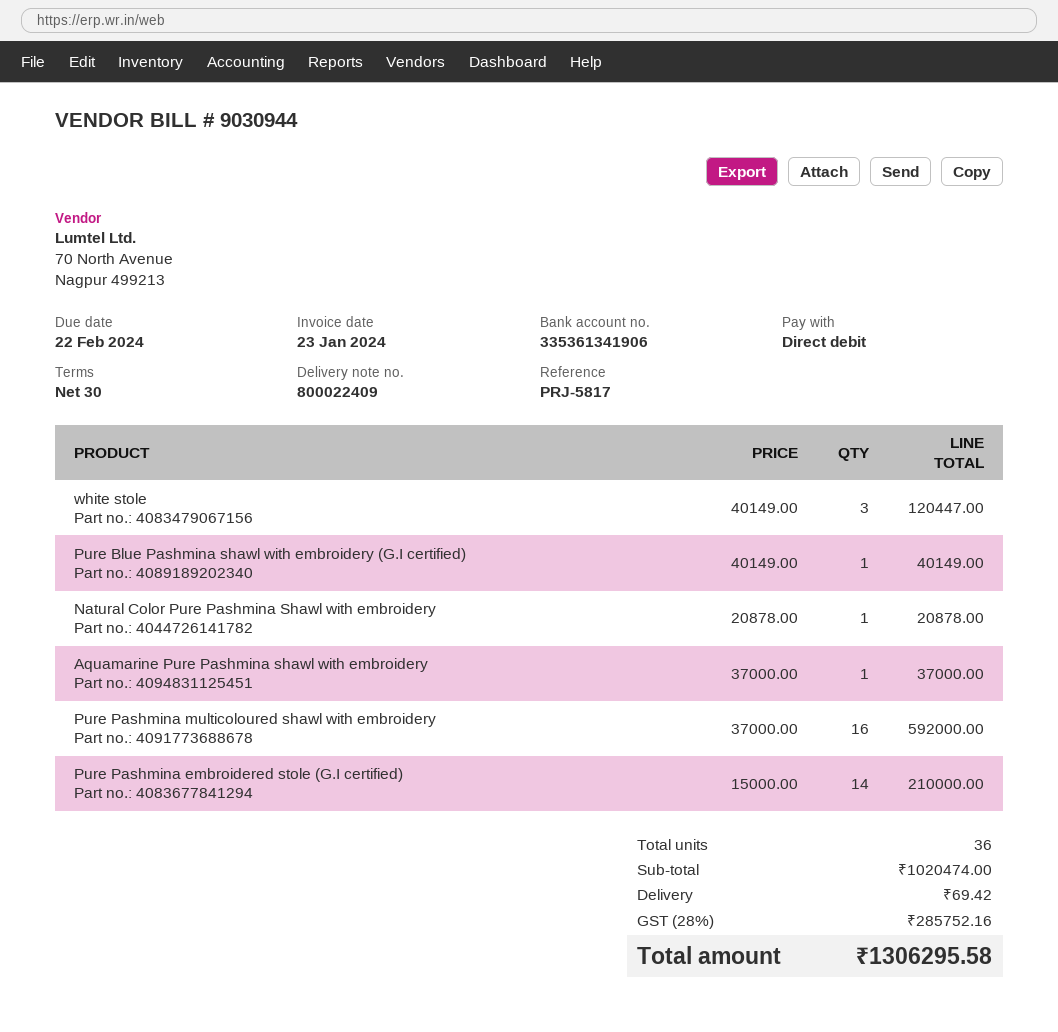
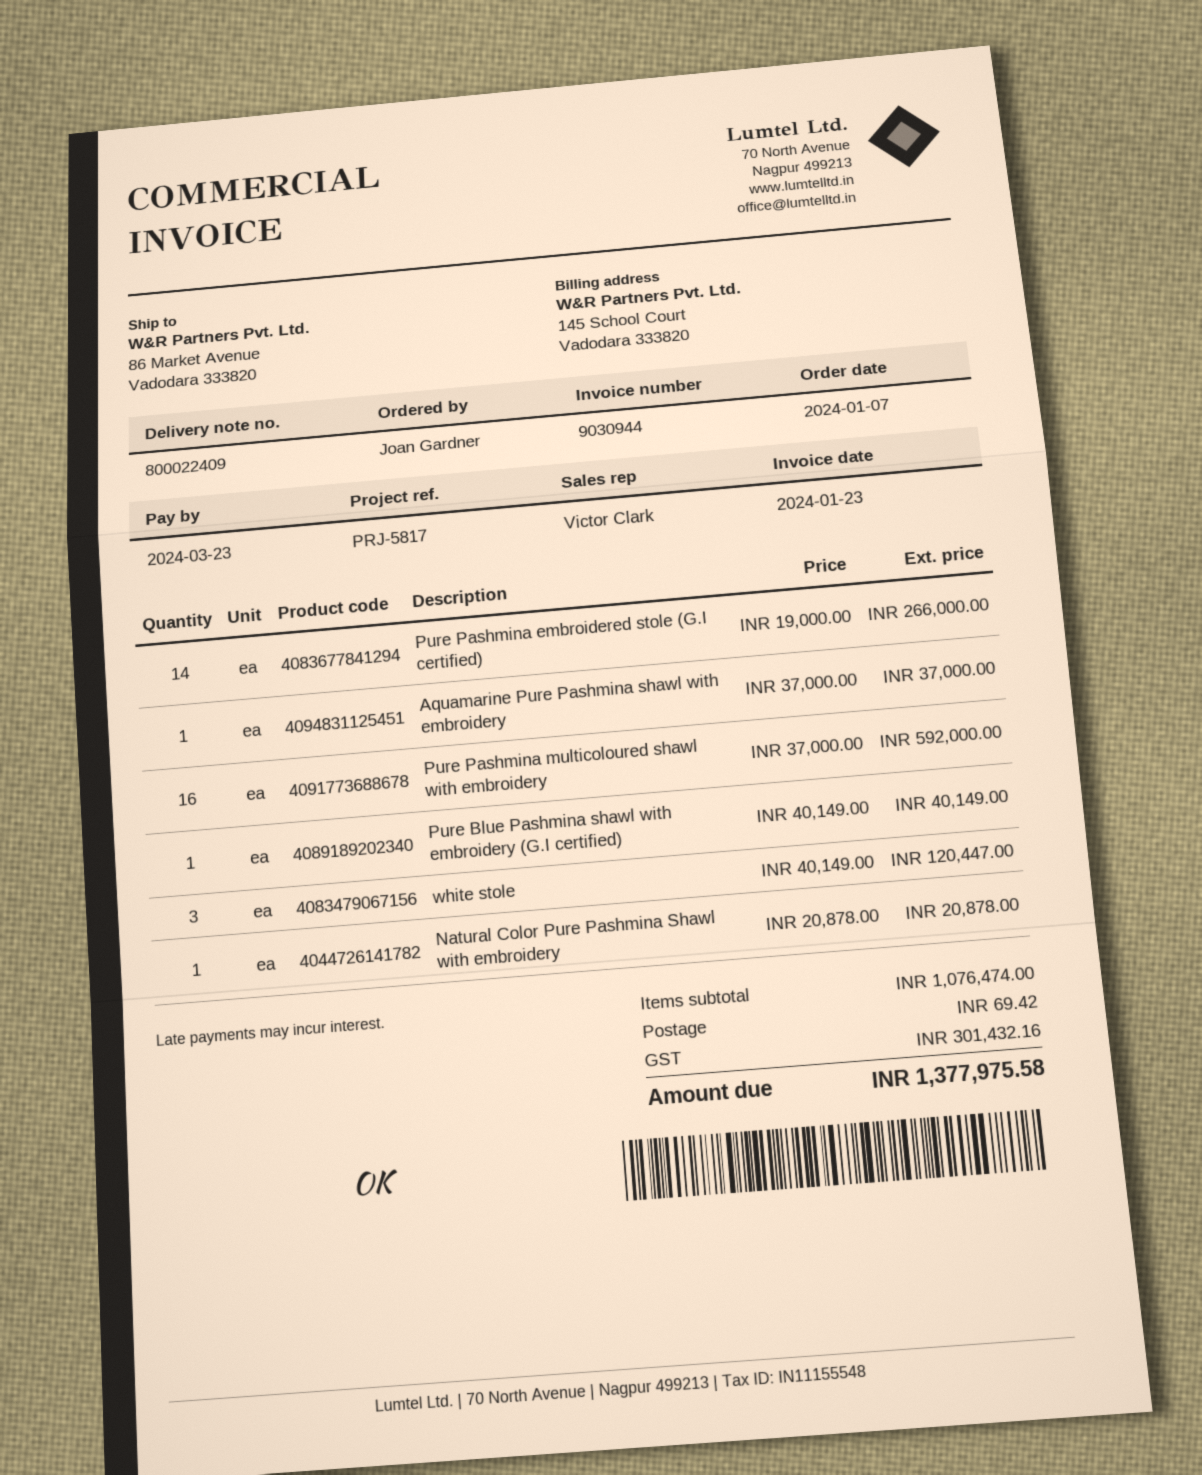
due date: 2024-02-22 -> 2024-03-23
Pure Pashmina embroidered stole (G.I certified): 14 x 15000.00 = 210000.00 -> 14 x 19000.00 = 266000.00
subtotal: 1020474.00 -> 1076474.00
tax: 285752.16 -> 301432.16
total: 1306295.58 -> 1377975.58

